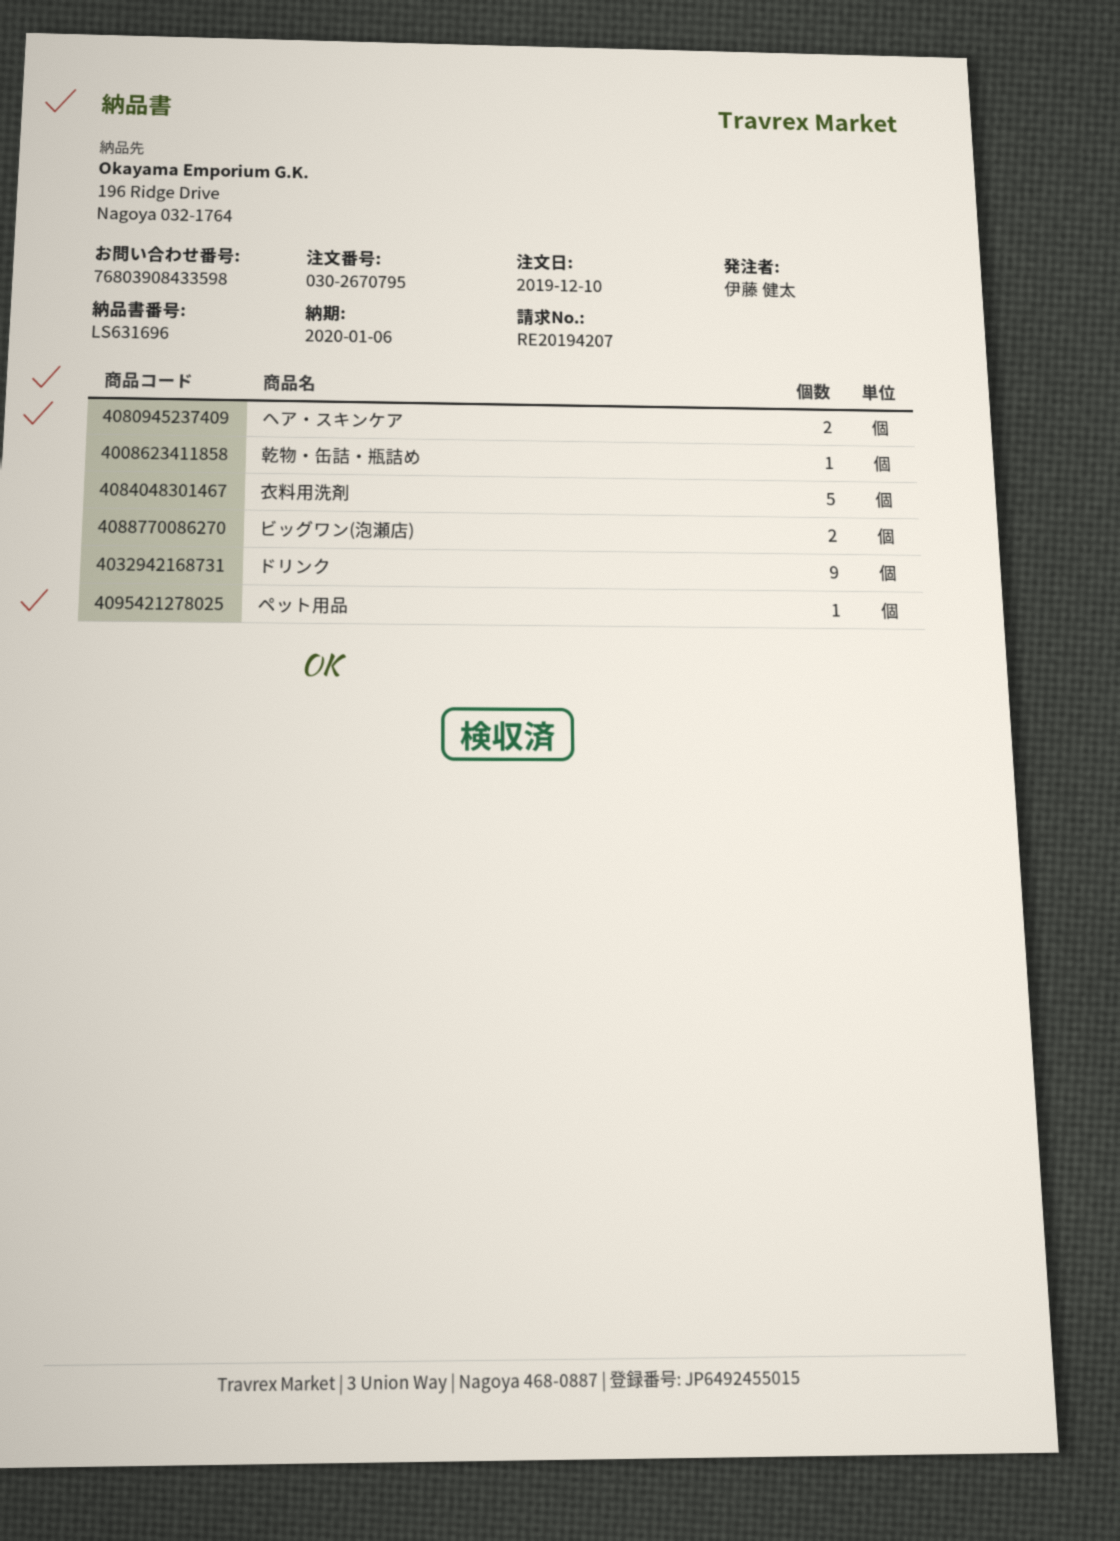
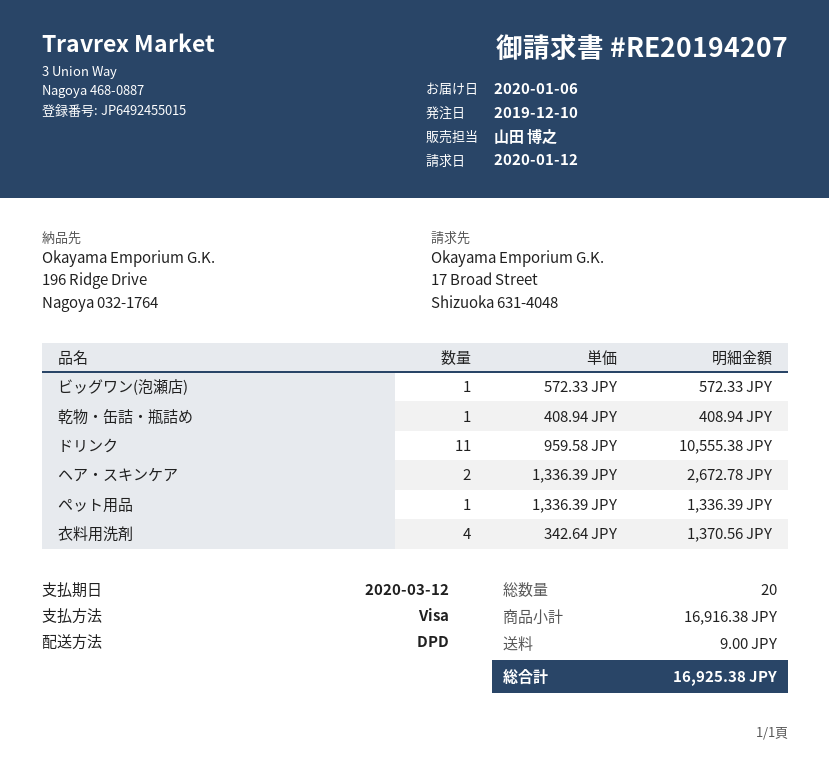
衣料用洗剤: 5 -> 4
ビッグワン(泡瀬店): 2 -> 1
ドリンク: 9 -> 11

